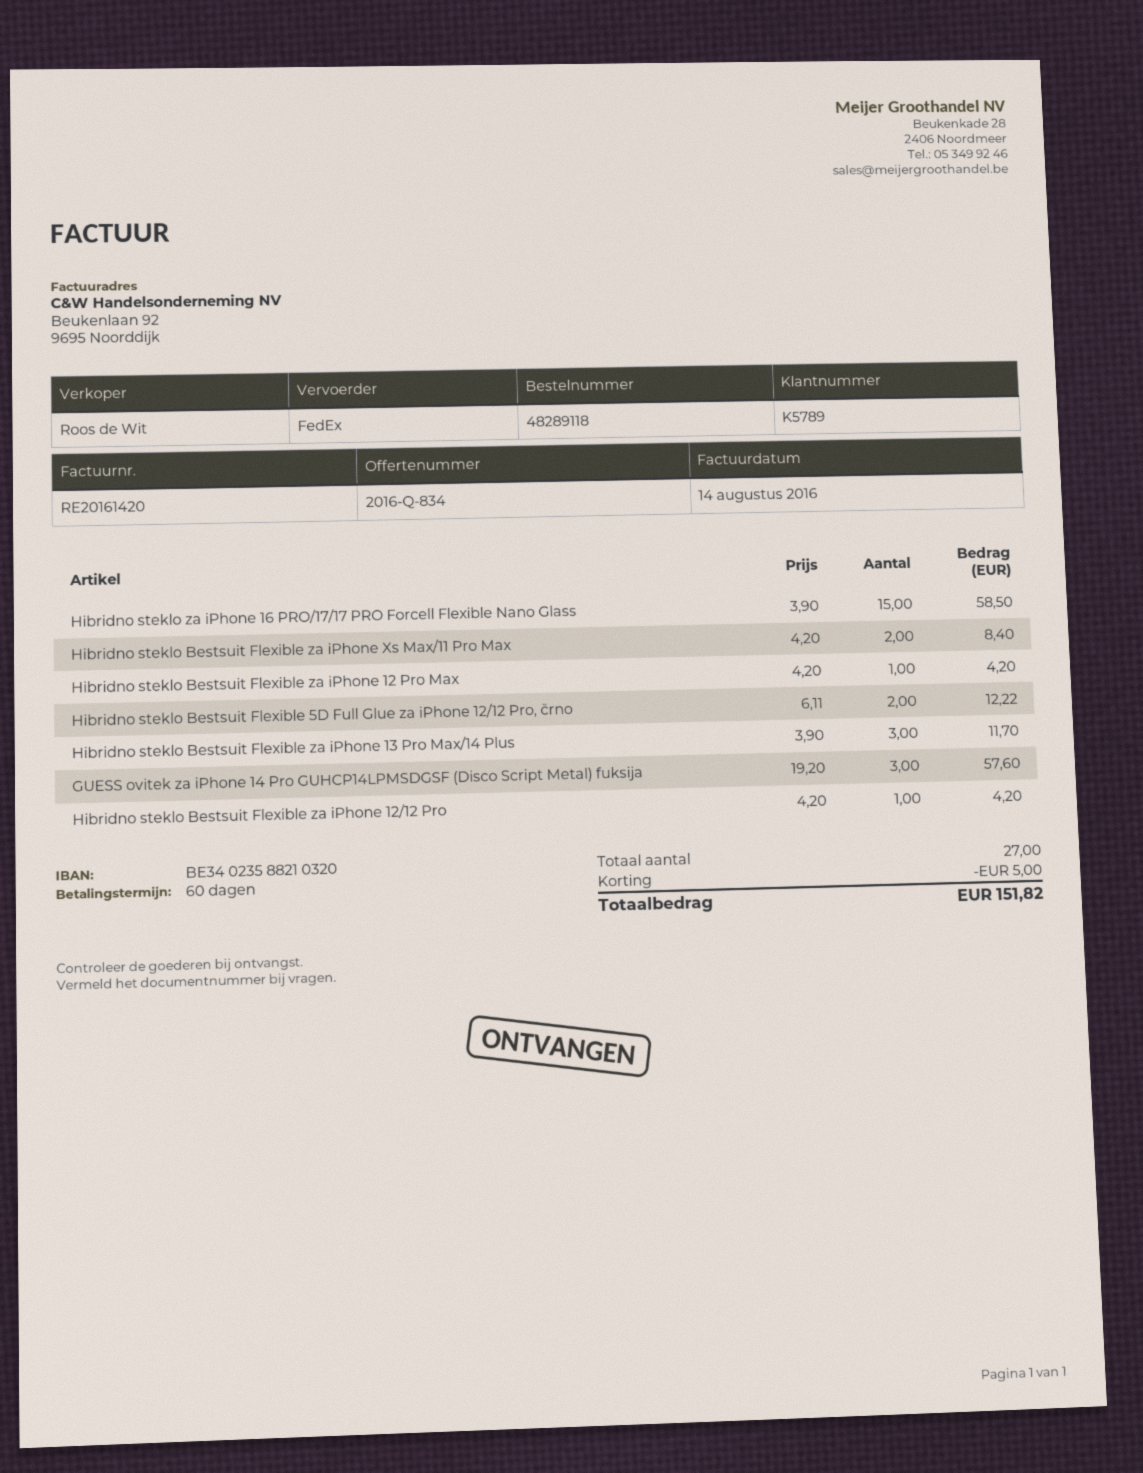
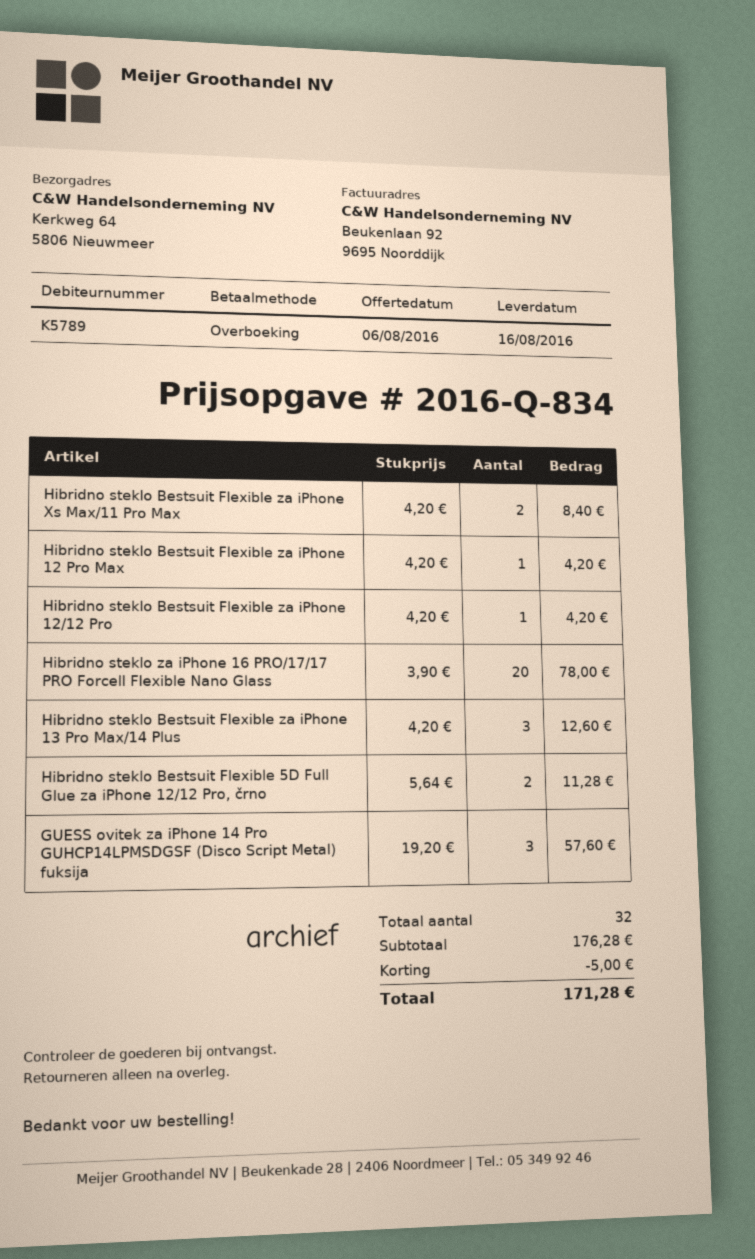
Hibridno steklo za iPhone 16 PRO/17/17 PRO Forcell Flexible Nano Glass: 15 x 3.90 = 58.50 -> 20 x 3.90 = 78.00
Hibridno steklo Bestsuit Flexible 5D Full Glue za iPhone 12/12 Pro, črno: 2 x 6.11 = 12.22 -> 2 x 5.64 = 11.28
Hibridno steklo Bestsuit Flexible za iPhone 13 Pro Max/14 Plus: 3 x 3.90 = 11.70 -> 3 x 4.20 = 12.60
total quantity: 27 -> 32
total: 151.82 -> 171.28

